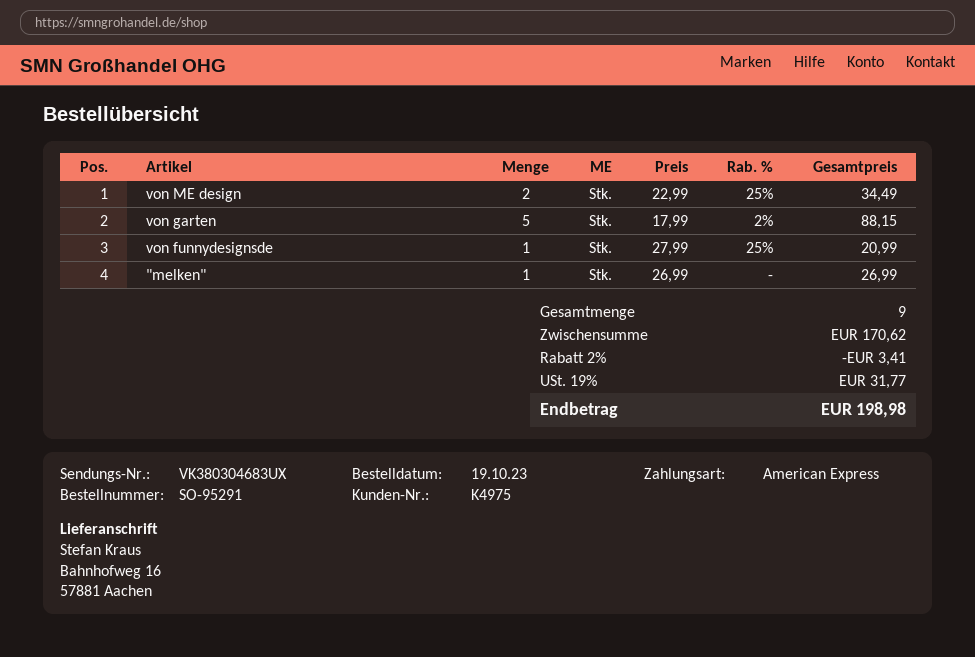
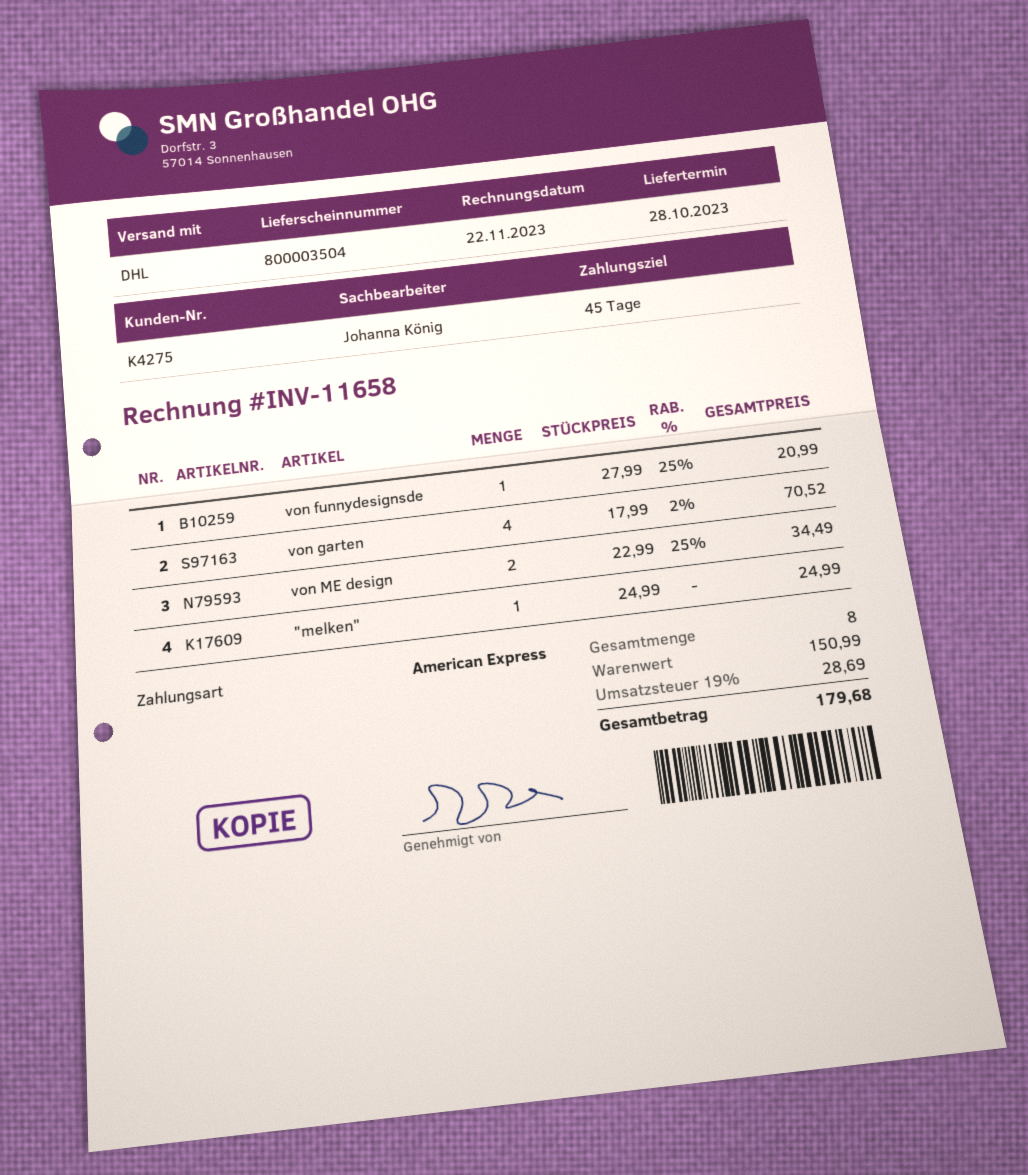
customer number: K4975 -> K4275
von garten: 5 x 17.99 - 2% = 88.15 -> 4 x 17.99 - 2% = 70.52
"melken": 1 x 26.99 = 26.99 -> 1 x 24.99 = 24.99
total quantity: 9 -> 8
subtotal: 170.62 -> 150.99
discount: 2% = 3.41 -> none
tax: 19% = 31.77 -> 19% = 28.69
total: 198.98 -> 179.68

